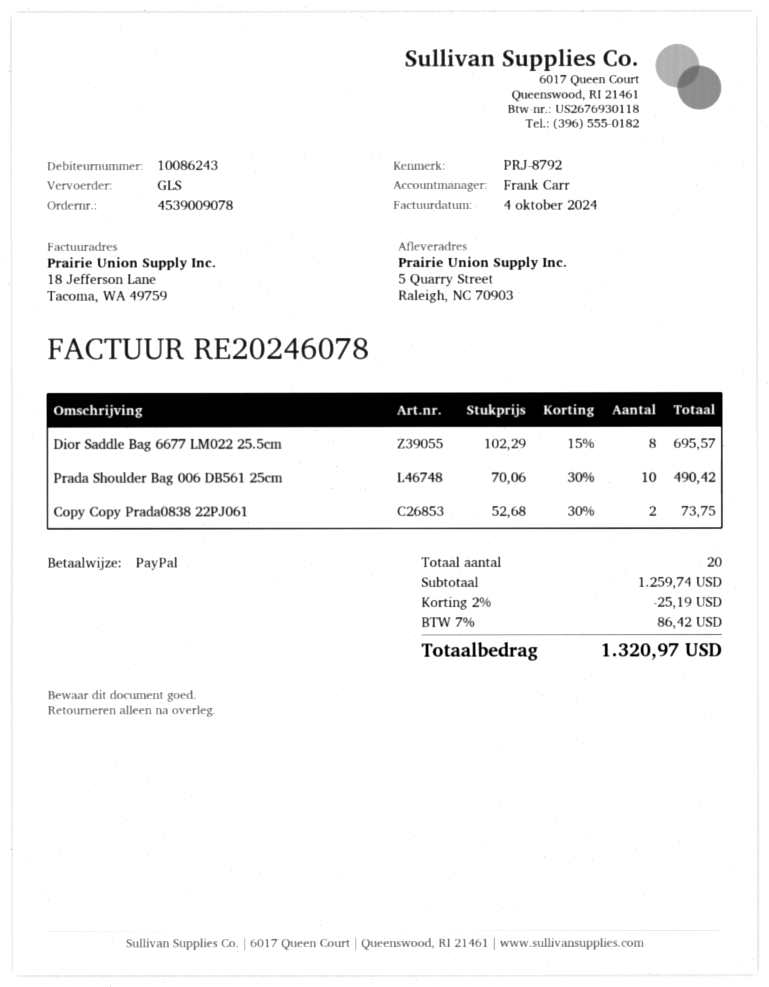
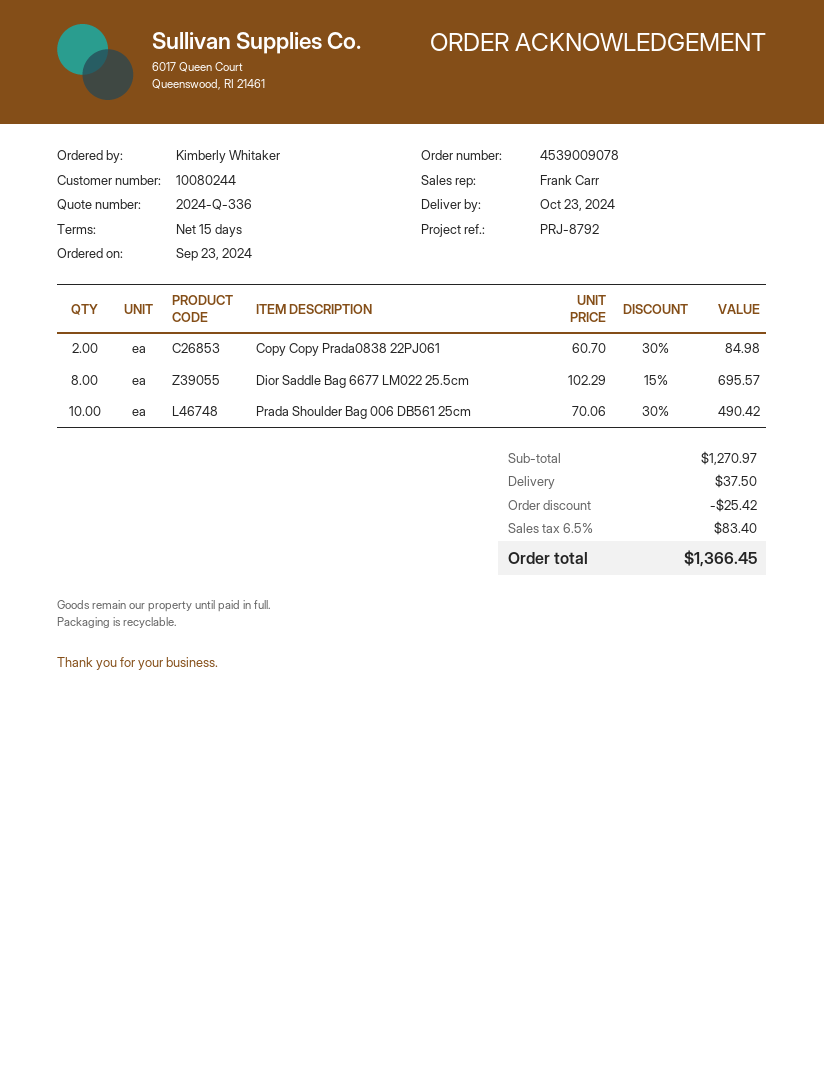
customer number: 10086243 -> 10080244
Copy Copy Prada0838 22PJ061: 2 x 52.68 - 30% = 73.75 -> 2 x 60.70 - 30% = 84.98
subtotal: 1259.74 -> 1270.97
discount: 25.19 -> 25.42
shipping: none -> 37.50
tax: 7% = 86.42 -> 6.5% = 83.40
total: 1320.97 -> 1366.45

